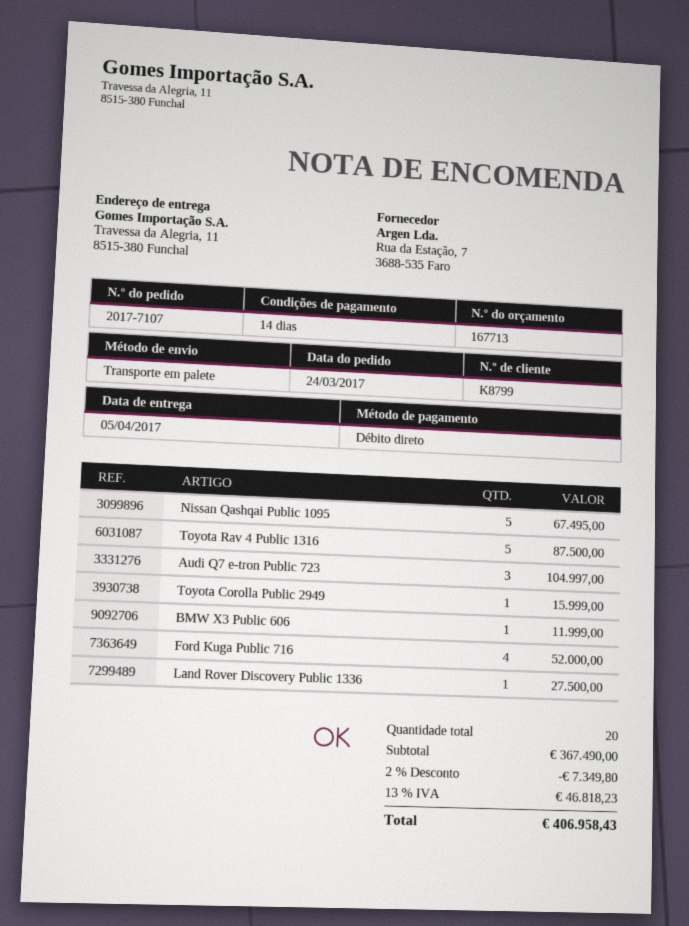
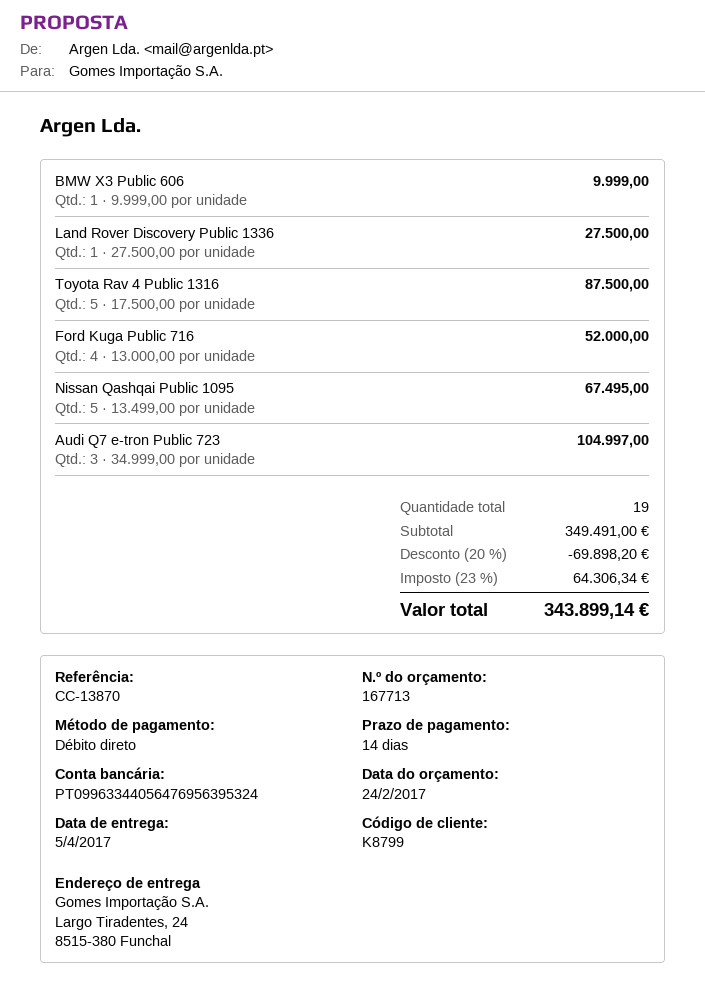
ship to: Travessa da Alegria, 11, 8515-380 Funchal -> Largo Tiradentes, 24, 8515-380 Funchal
Toyota Corolla Public 2949: 1 for 15999.00 -> none
BMW X3 Public 606: 1 for 11999.00 -> 1 for 9999.00
total quantity: 20 -> 19
subtotal: 367490.00 -> 349491.00
discount: 2% = 7349.80 -> 20% = 69898.20
tax: 13% = 46818.23 -> 23% = 64306.34
total: 406958.43 -> 343899.14

